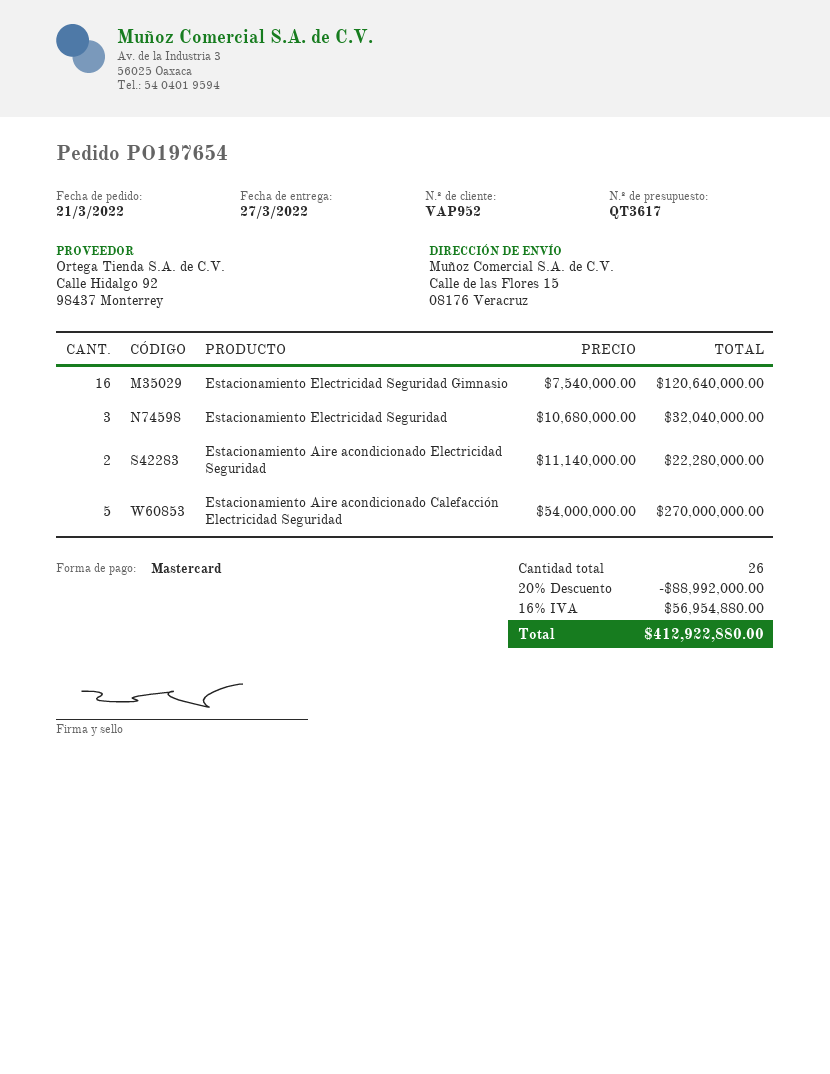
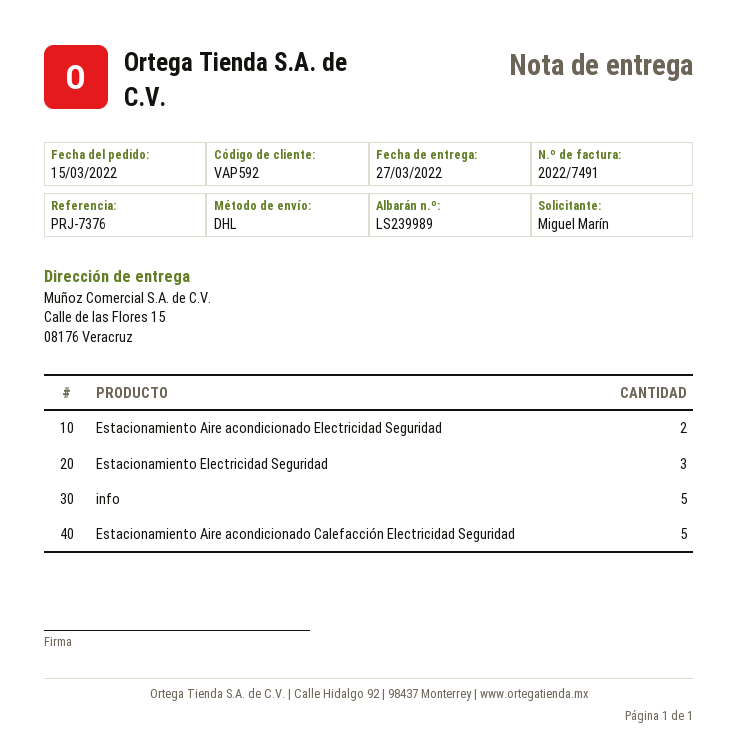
order date: 2022-03-21 -> 2022-03-15
customer number: VAP952 -> VAP592
Estacionamiento Electricidad Seguridad Gimnasio: 16 -> none
info: none -> 5

